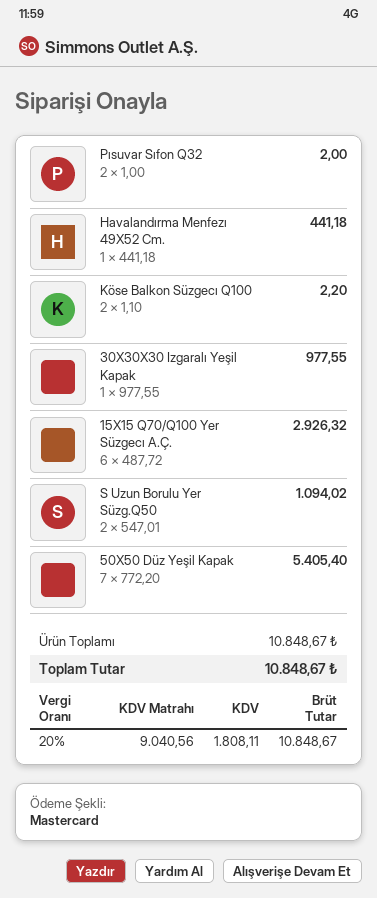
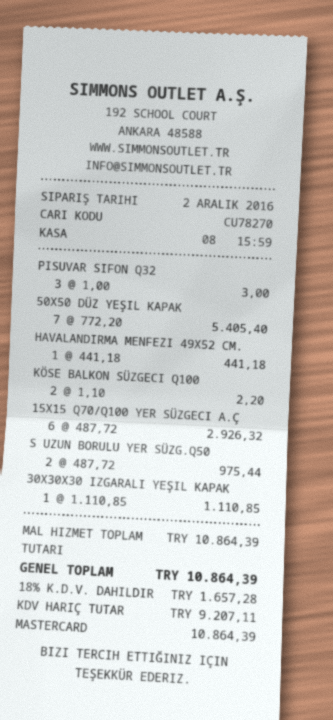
Pısuvar Sıfon Q32: 2 x 1.00 = 2.00 -> 3 x 1.00 = 3.00
30X30X30 Izgaralı Yeşil Kapak: 1 x 977.55 = 977.55 -> 1 x 1110.85 = 1110.85
S Uzun Borulu Yer Süzg.Q50: 2 x 547.01 = 1094.02 -> 2 x 487.72 = 975.44
subtotal: 10848.67 -> 10864.39
net: 9040.56 -> 9207.11
tax: 20% = 1808.11 -> 18% = 1657.28
total: 10848.67 -> 10864.39

